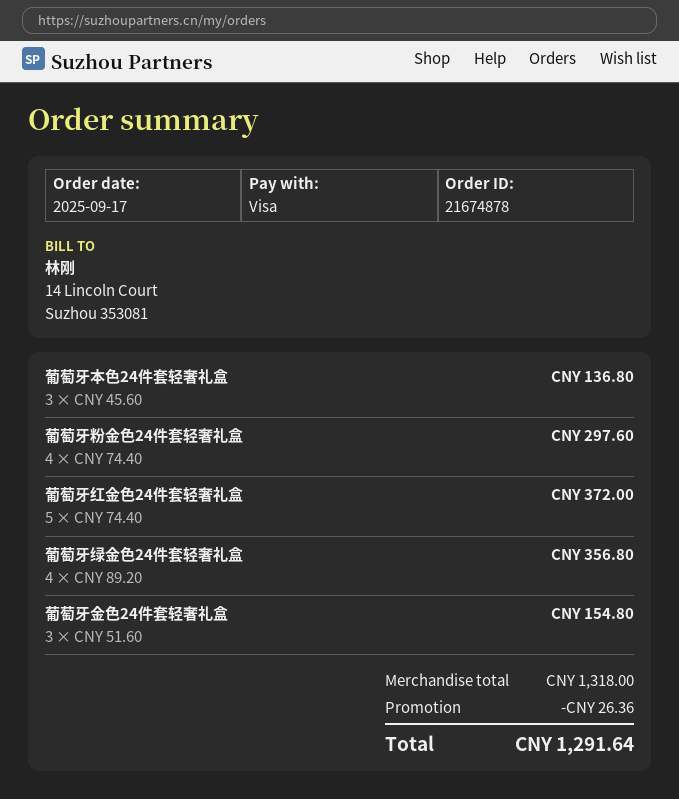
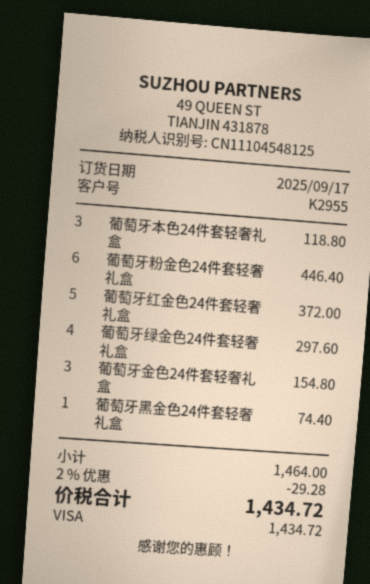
葡萄牙本色24件套轻奢礼盒: 3 for 136.80 -> 3 for 118.80
葡萄牙粉金色24件套轻奢礼盒: 4 for 297.60 -> 6 for 446.40
葡萄牙绿金色24件套轻奢礼盒: 4 for 356.80 -> 4 for 297.60
葡萄牙黑金色24件套轻奢礼盒: none -> 1 for 74.40
subtotal: 1318.00 -> 1464.00
discount: 26.36 -> 29.28
total: 1291.64 -> 1434.72

